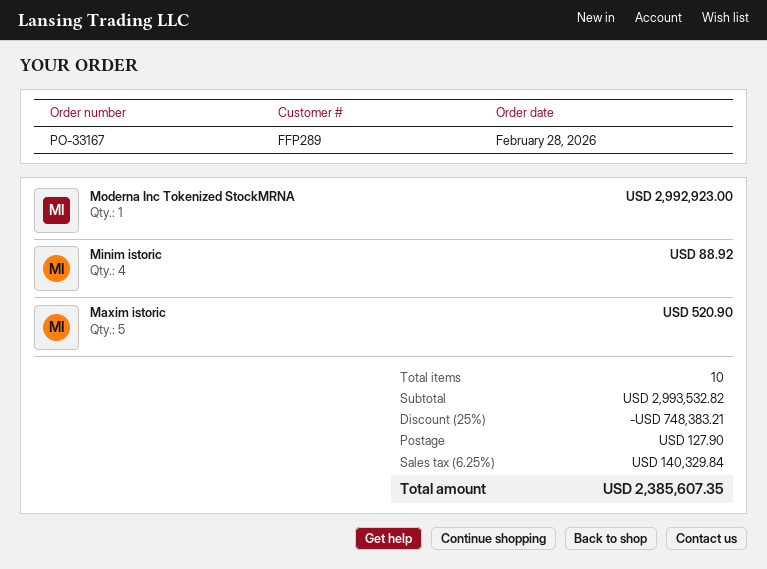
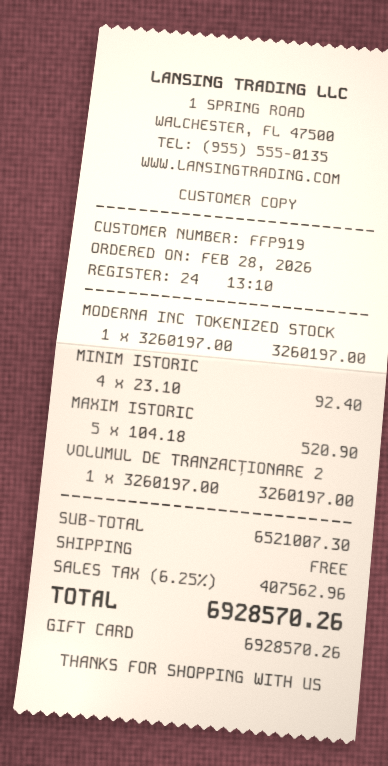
customer number: FFP289 -> FFP919
Moderna Inc Tokenized StockMRNA: 1 for 2992923.00 -> 1 for 3260197.00
Minim istoric: 4 for 88.92 -> 4 for 92.40
VOLUMUL DE TRANZACȚIONARE 2: none -> 1 for 3260197.00
subtotal: 2993532.82 -> 6521007.30
discount: 25% = 748383.21 -> none
shipping: 127.90 -> 0.00
tax: 6.25% = 140329.84 -> 6.25% = 407562.96
total: 2385607.35 -> 6928570.26

